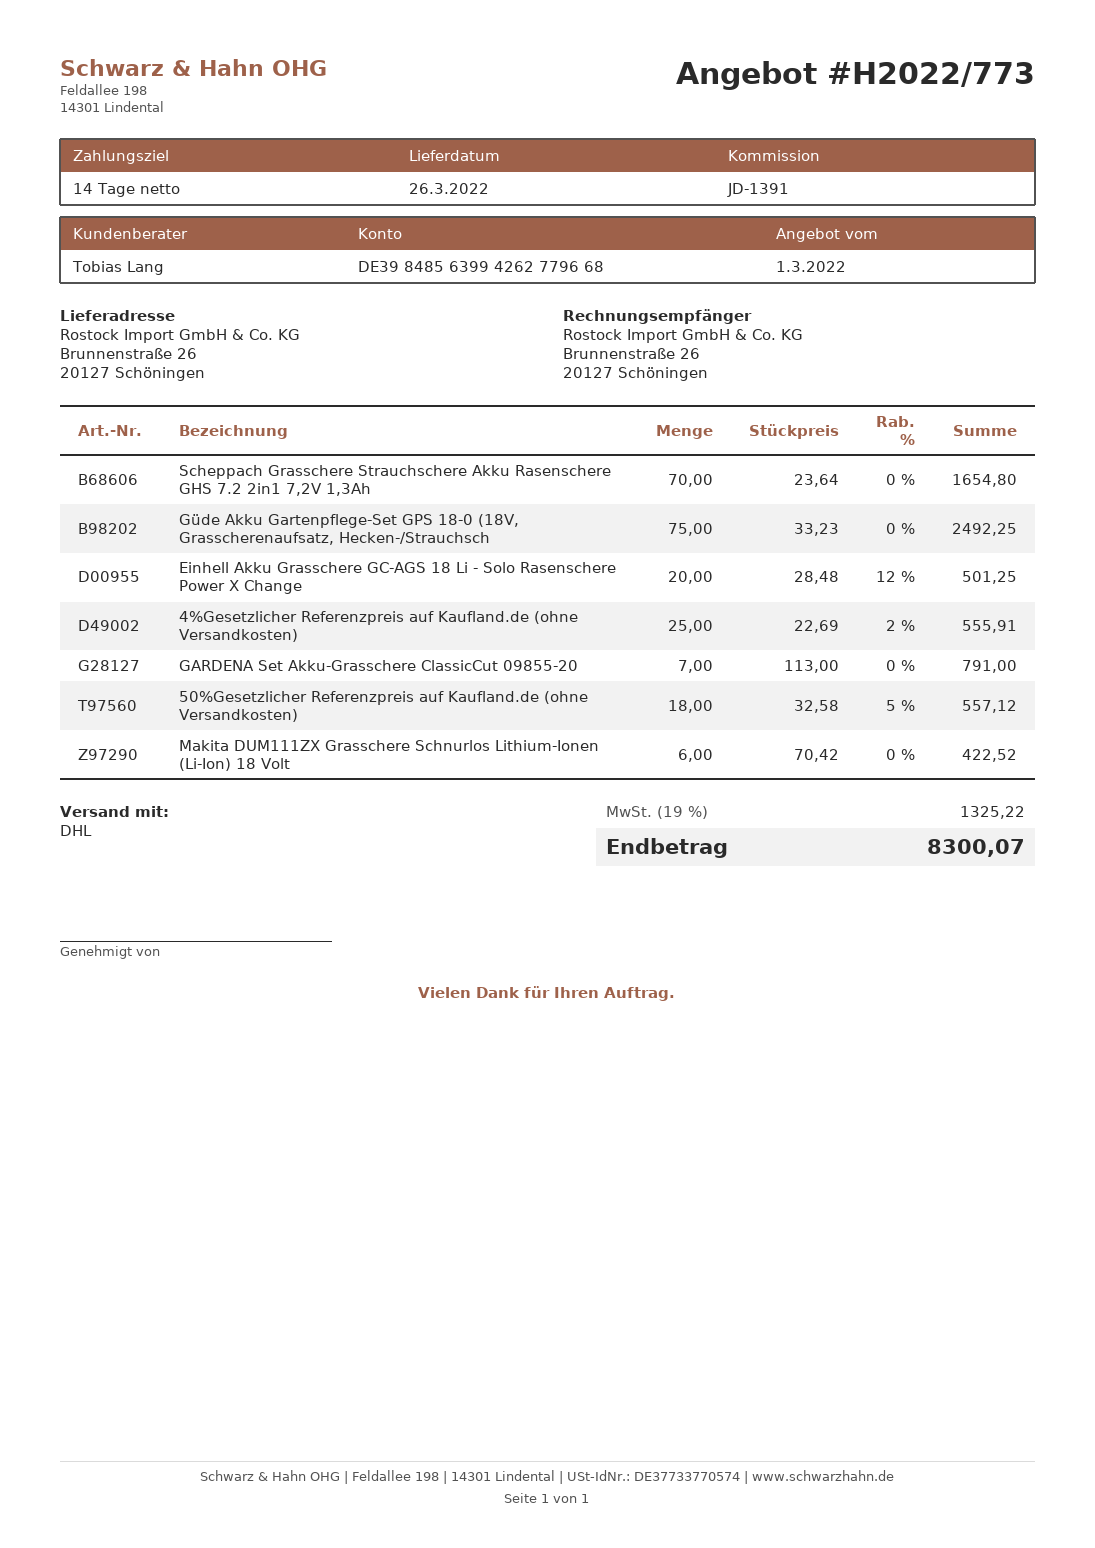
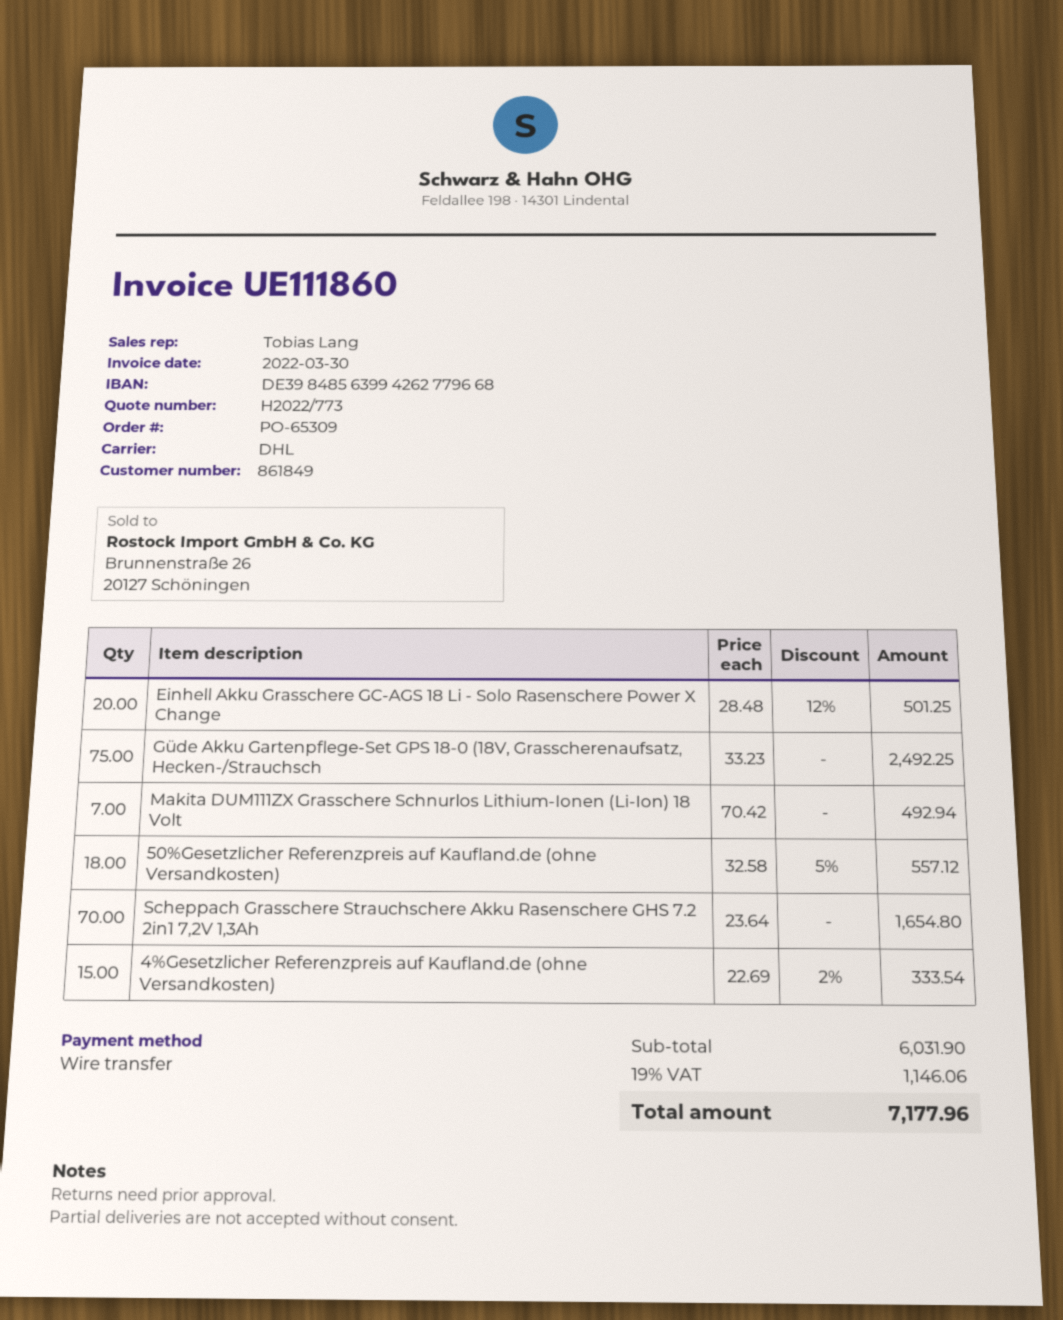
4%Gesetzlicher Referenzpreis auf Kaufland.de (ohne Versandkosten): 25 x 22.69 - 2% = 555.91 -> 15 x 22.69 - 2% = 333.54
GARDENA Set Akku-Grasschere ClassicCut 09855-20: 7 x 113.00 = 791.00 -> none
Makita DUM111ZX Grasschere Schnurlos Lithium-Ionen (Li-Ion) 18 Volt: 6 x 70.42 = 422.52 -> 7 x 70.42 = 492.94
tax: 19% = 1325.22 -> 19% = 1146.06
total: 8300.07 -> 7177.96

